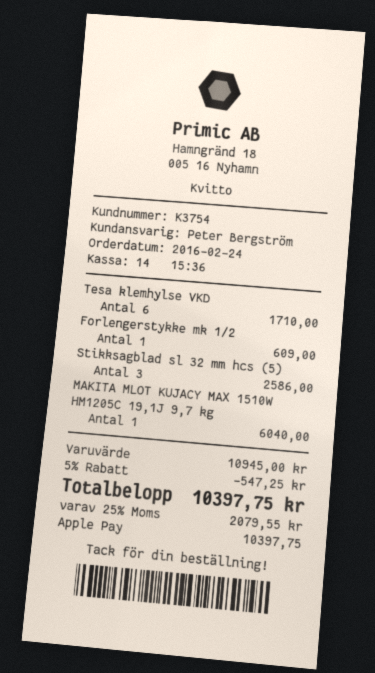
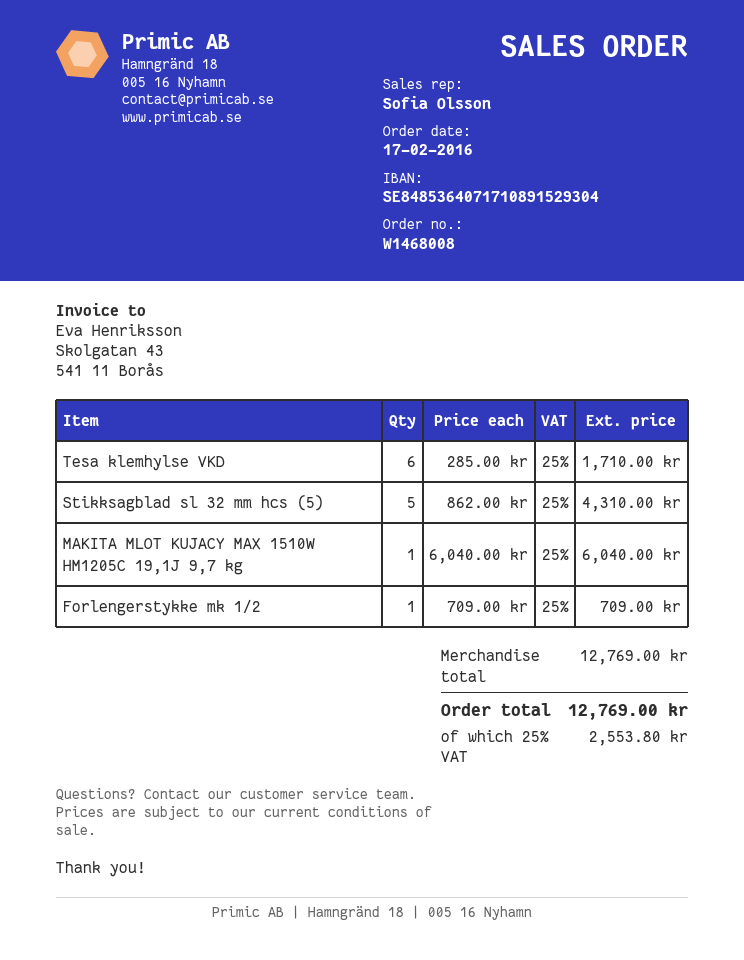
order date: 2016-02-24 -> 2016-02-17
sales rep: Peter Bergström -> Sofia Olsson
Forlengerstykke mk 1/2: 1 for 609.00 -> 1 for 709.00
Stikksagblad sl 32 mm hcs (5): 3 for 2586.00 -> 5 for 4310.00
subtotal: 10945.00 -> 12769.00
discount: 5% = 547.25 -> none
tax: 25% = 2079.55 -> 25% = 2553.80
total: 10397.75 -> 12769.00

